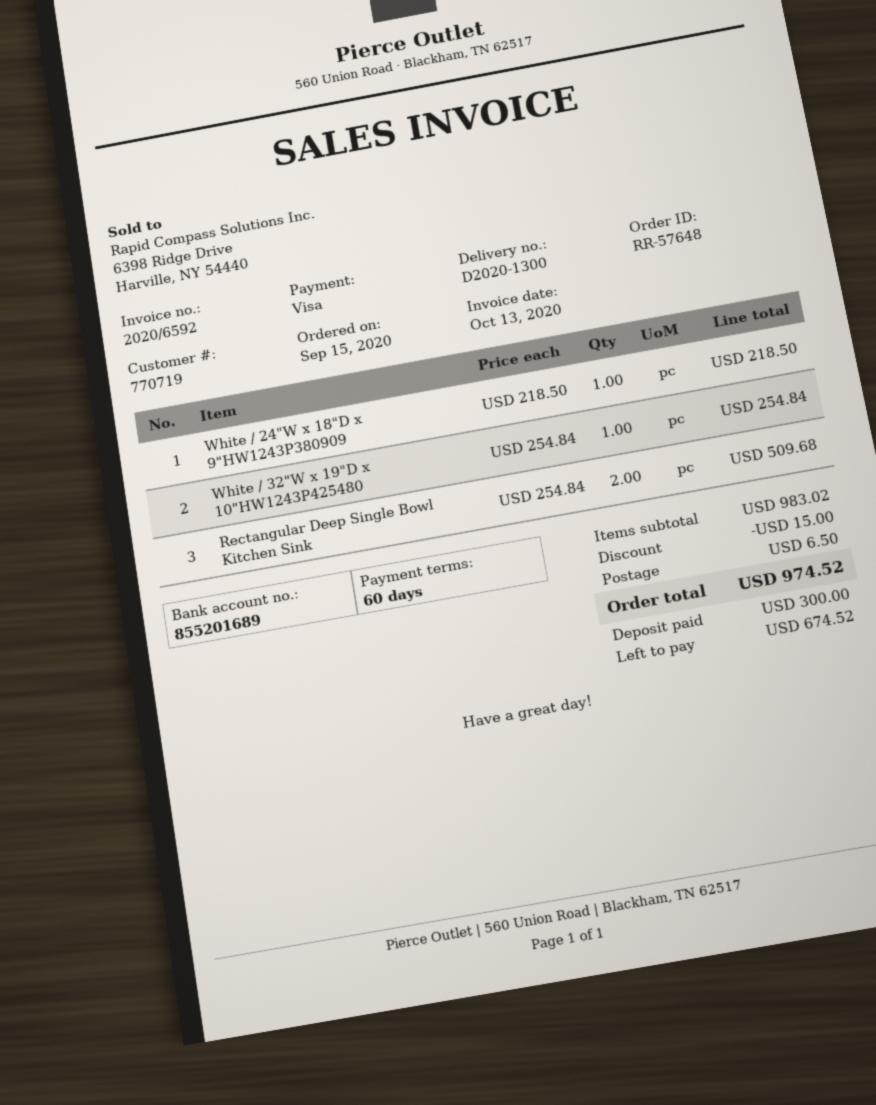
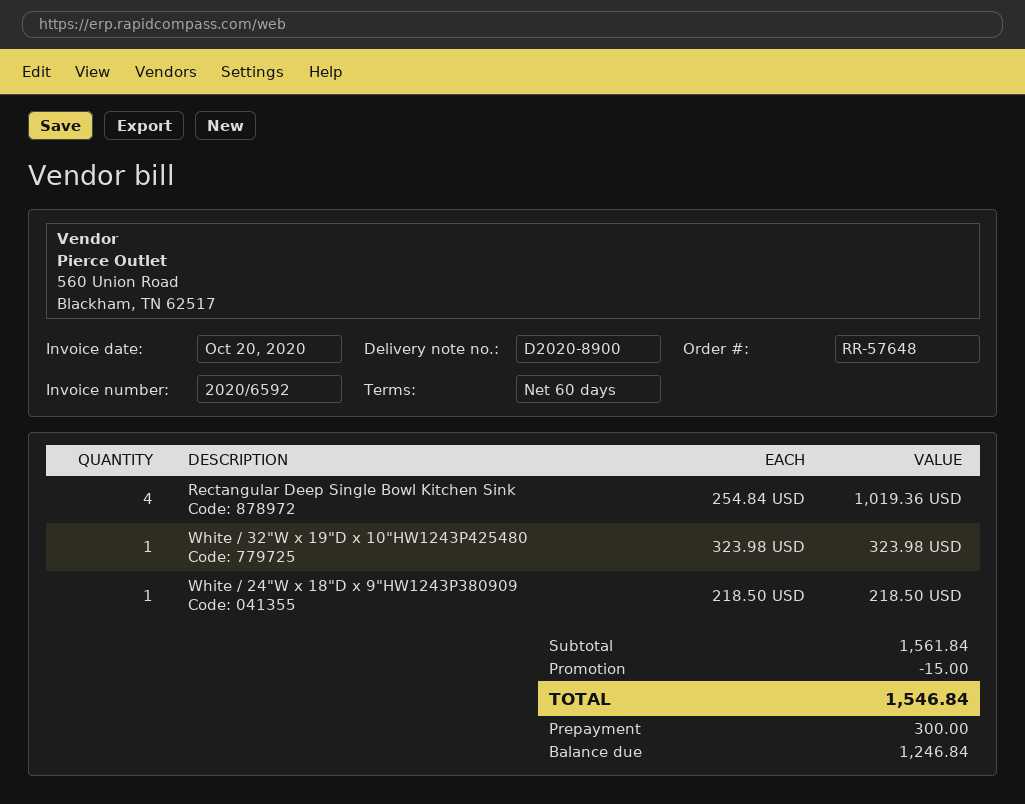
delivery note number: D2020-1300 -> D2020-8900
invoice date: 2020-10-13 -> 2020-10-20
White / 32"W x 19"D x 10"HW1243P425480: 1 x 254.84 = 254.84 -> 1 x 323.98 = 323.98
Rectangular Deep Single Bowl Kitchen Sink: 2 x 254.84 = 509.68 -> 4 x 254.84 = 1019.36
subtotal: 983.02 -> 1561.84
shipping: 6.50 -> none
total: 974.52 -> 1546.84
balance: 674.52 -> 1246.84

